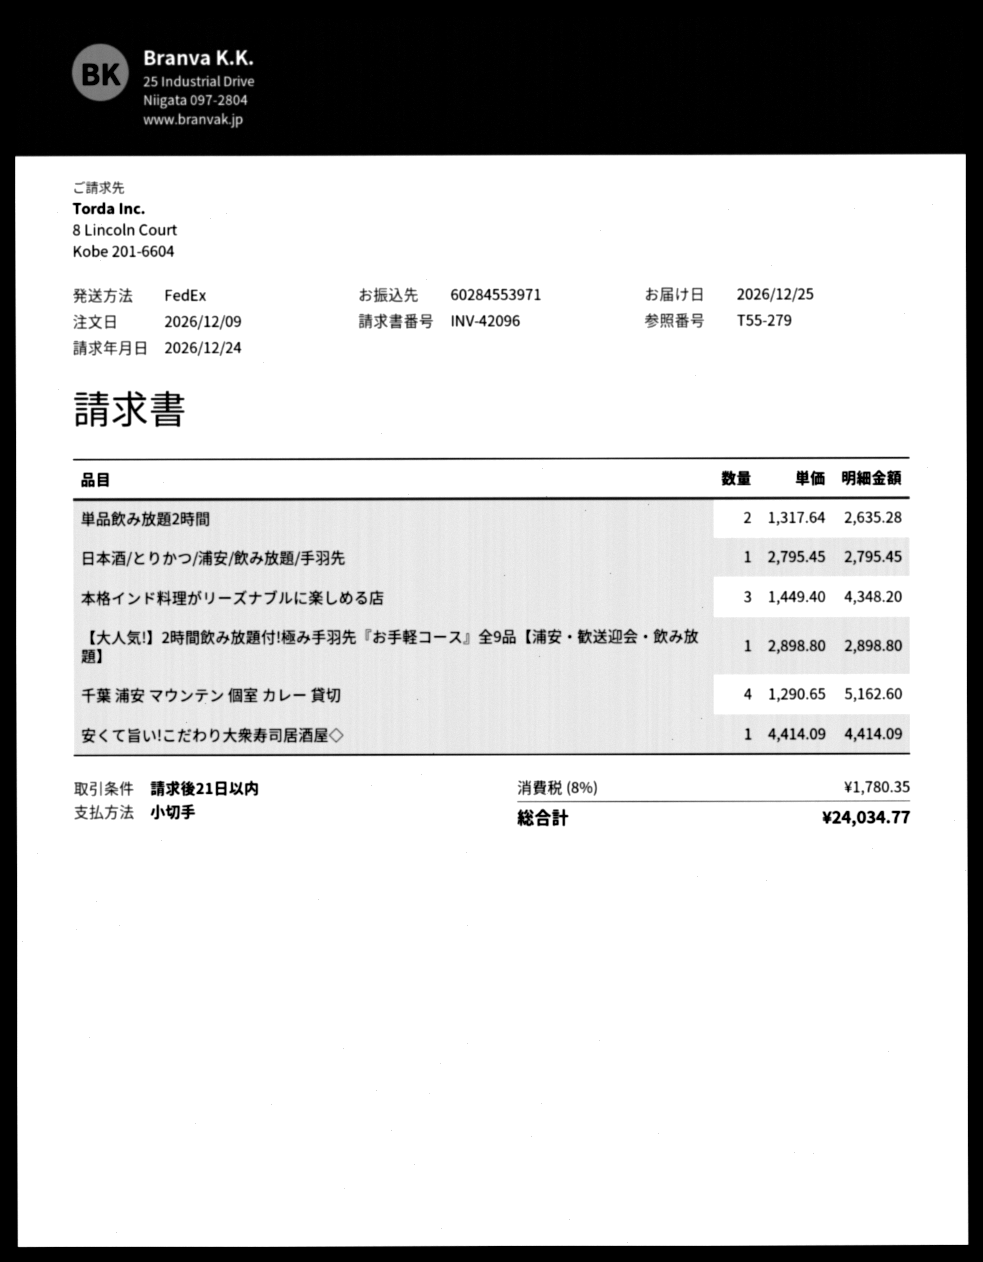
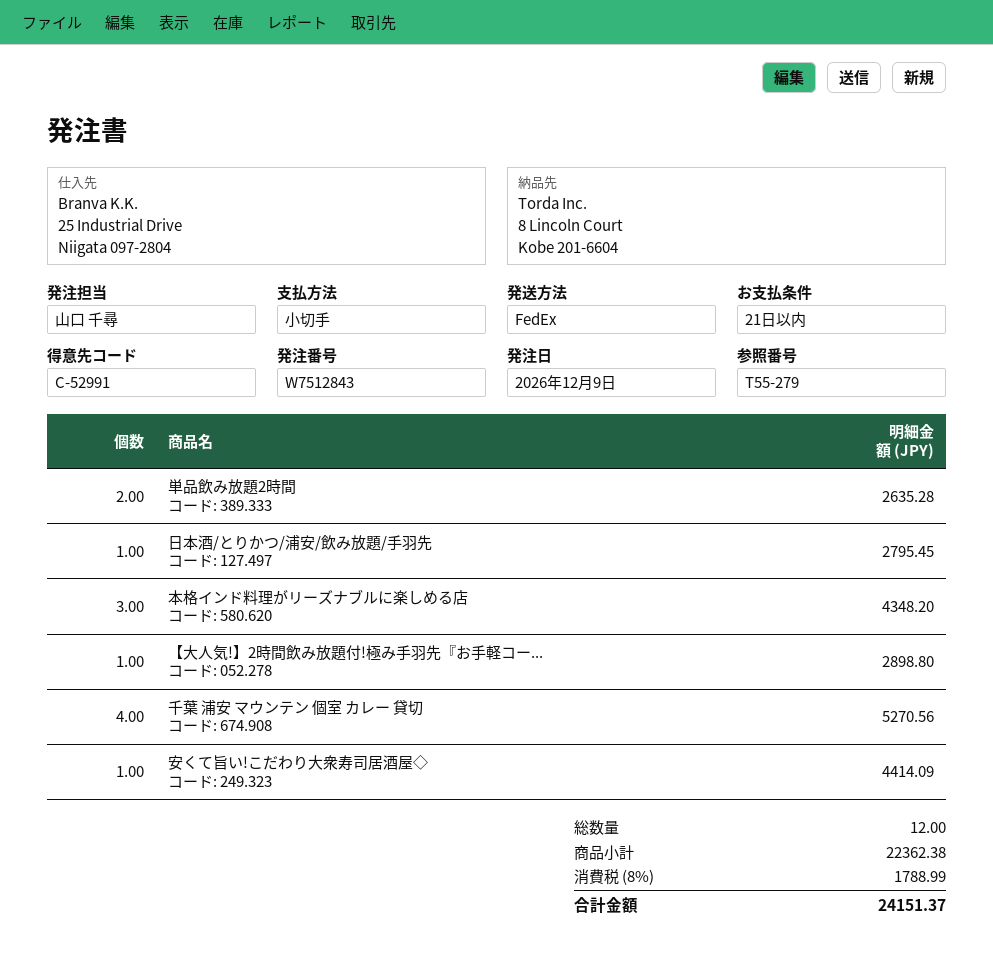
千葉 浦安 マウンテン 個室 カレー 貸切: 4 for 5162.60 -> 4 for 5270.56
tax: 8% = 1780.35 -> 8% = 1788.99
total: 24034.77 -> 24151.37

